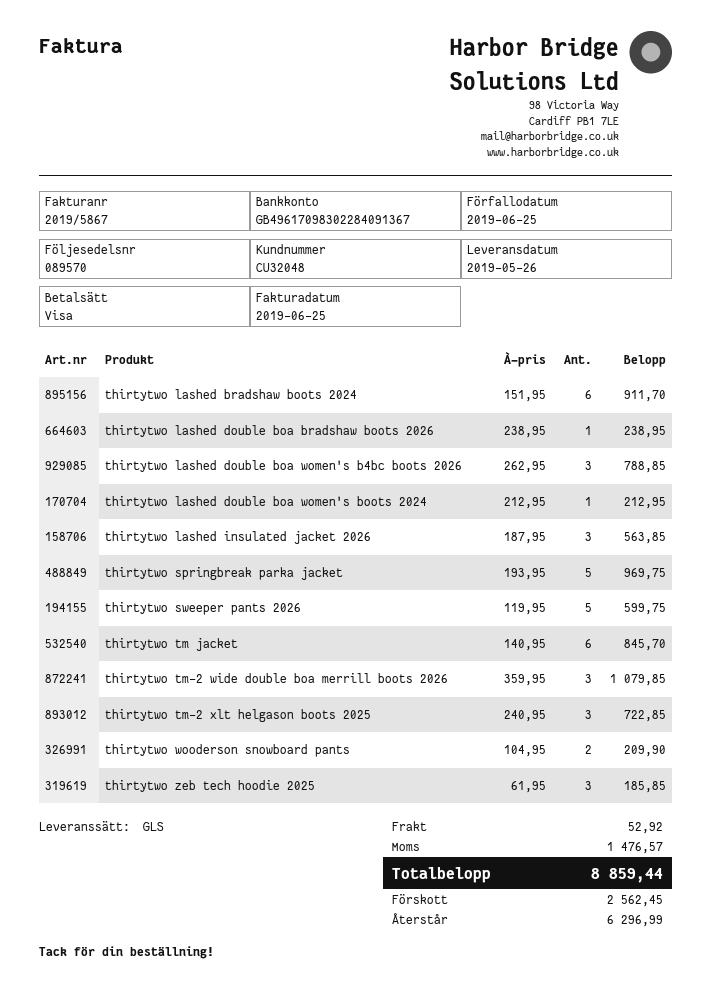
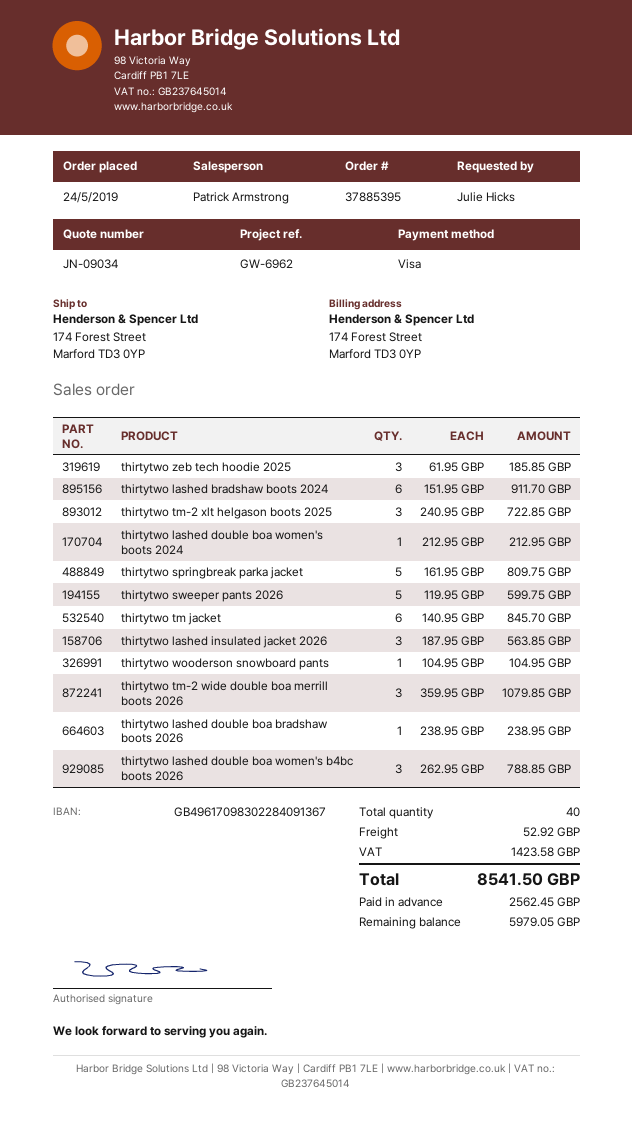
thirtytwo springbreak parka jacket: 5 x 193.95 = 969.75 -> 5 x 161.95 = 809.75
thirtytwo wooderson snowboard pants: 2 x 104.95 = 209.90 -> 1 x 104.95 = 104.95
tax: 1476.57 -> 1423.58
total: 8859.44 -> 8541.50
balance: 6296.99 -> 5979.05

